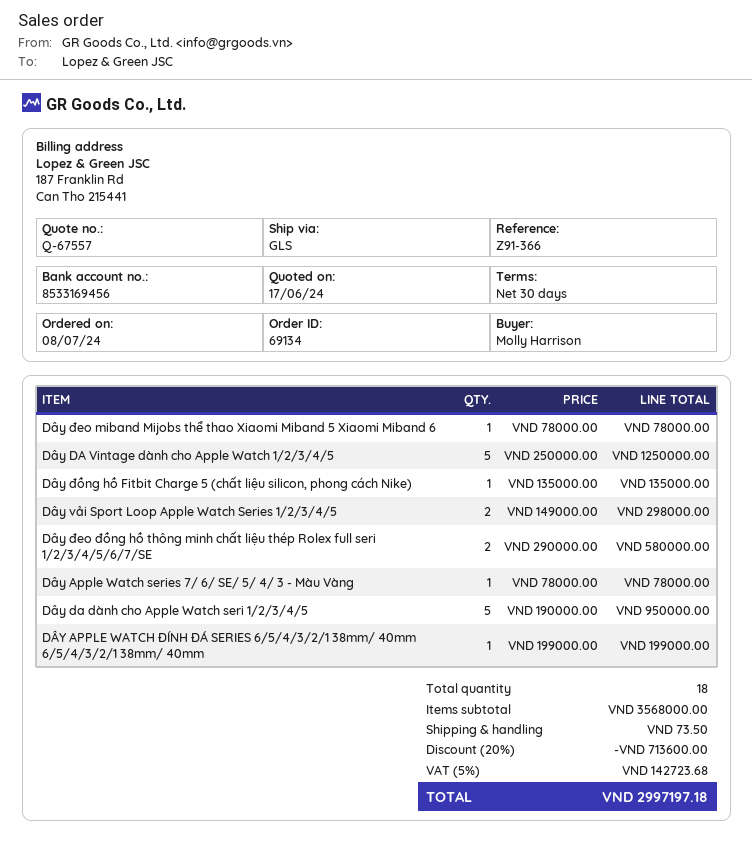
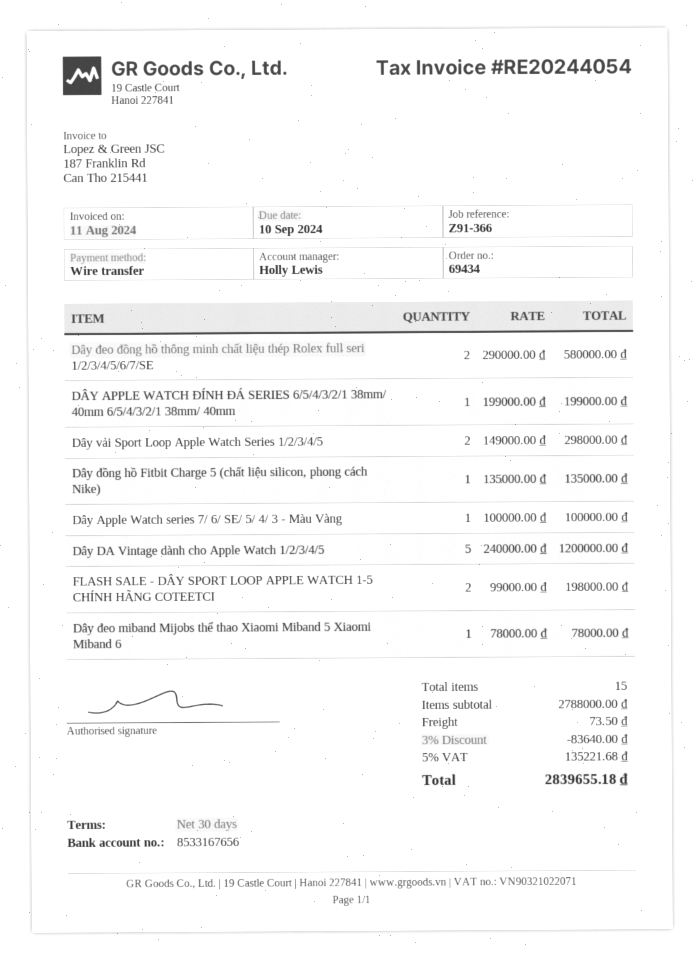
order number: 69134 -> 69434
bank account: 8533169456 -> 8533167656
Dây DA Vintage dành cho Apple Watch 1/2/3/4/5: 5 x 250000.00 = 1250000.00 -> 5 x 240000.00 = 1200000.00
Dây Apple Watch series 7/ 6/ SE/ 5/ 4/ 3 - Màu Vàng: 1 x 78000.00 = 78000.00 -> 1 x 100000.00 = 100000.00
Dây da dành cho Apple Watch seri 1/2/3/4/5: 5 x 190000.00 = 950000.00 -> none
FLASH SALE - DÂY SPORT LOOP APPLE WATCH 1-5 CHÍNH HÃNG COTEETCI: none -> 2 x 99000.00 = 198000.00
total quantity: 18 -> 15
subtotal: 3568000.00 -> 2788000.00
discount: 20% = 713600.00 -> 3% = 83640.00
tax: 5% = 142723.68 -> 5% = 135221.68
total: 2997197.18 -> 2839655.18

